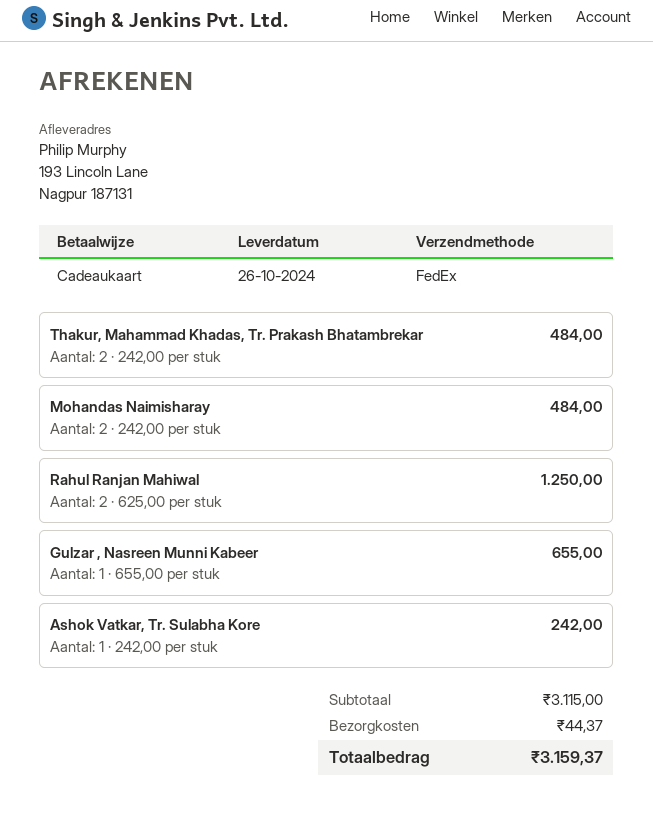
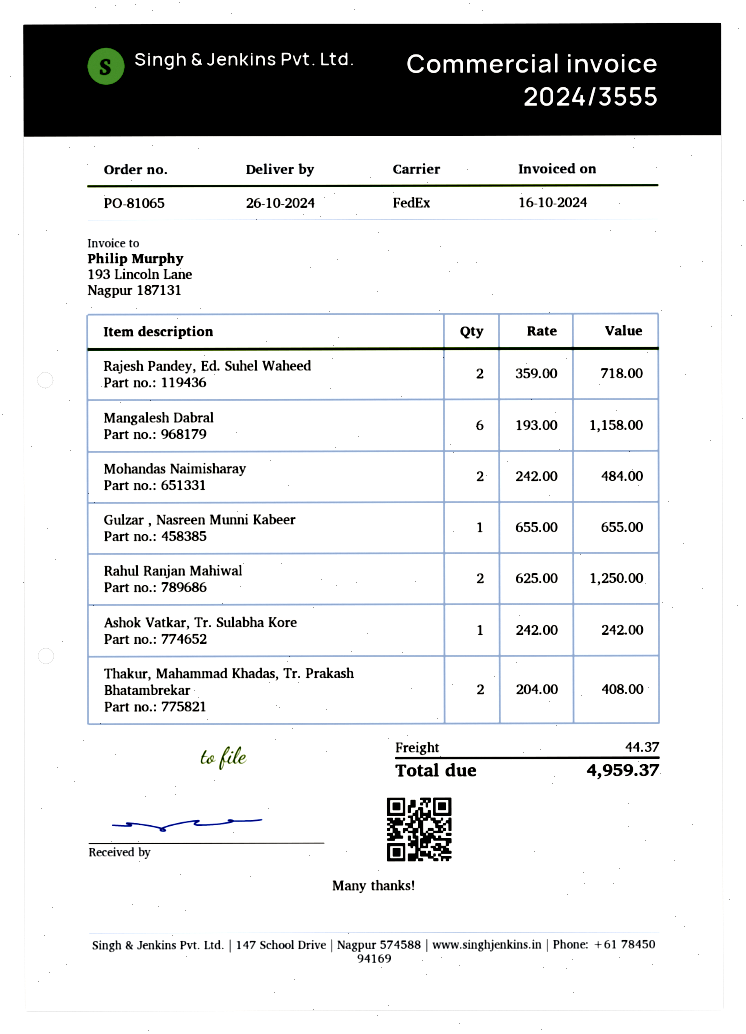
Thakur, Mahammad Khadas, Tr. Prakash Bhatambrekar: 2 x 242.00 = 484.00 -> 2 x 204.00 = 408.00
Rajesh Pandey, Ed. Suhel Waheed: none -> 2 x 359.00 = 718.00
Mangalesh Dabral: none -> 6 x 193.00 = 1158.00
total: 3159.37 -> 4959.37

